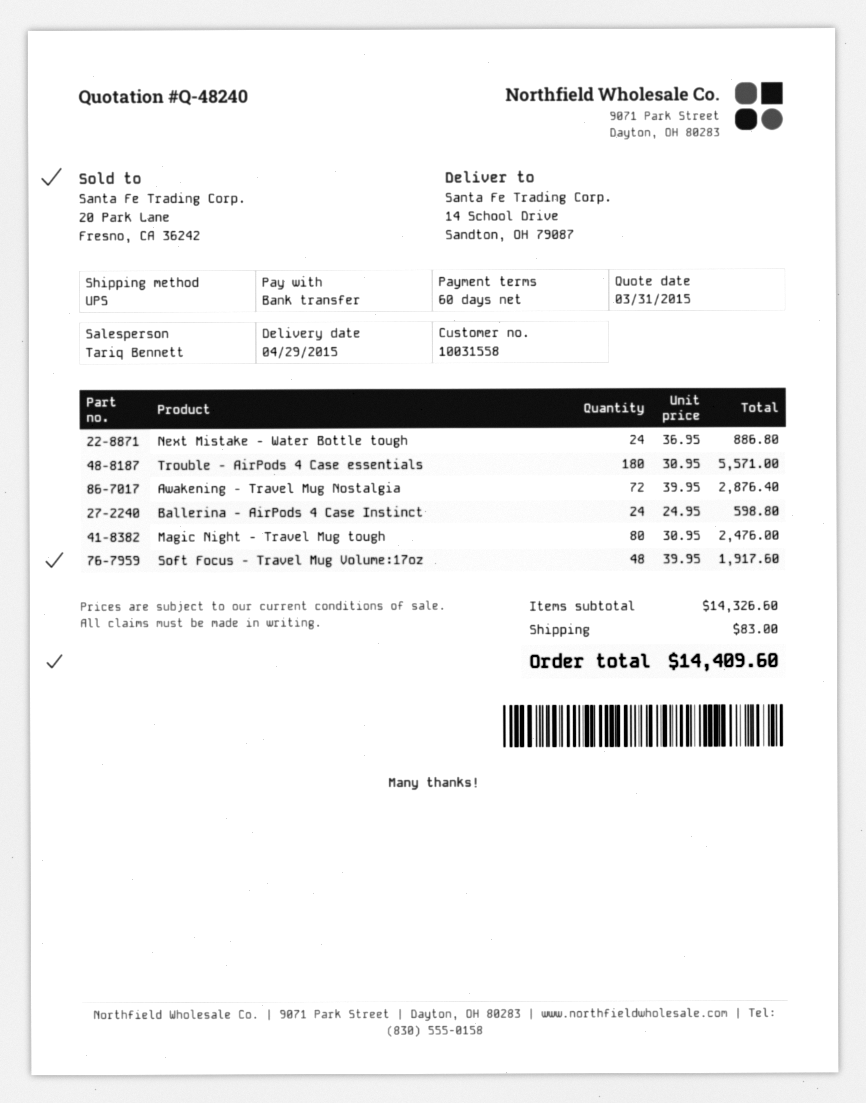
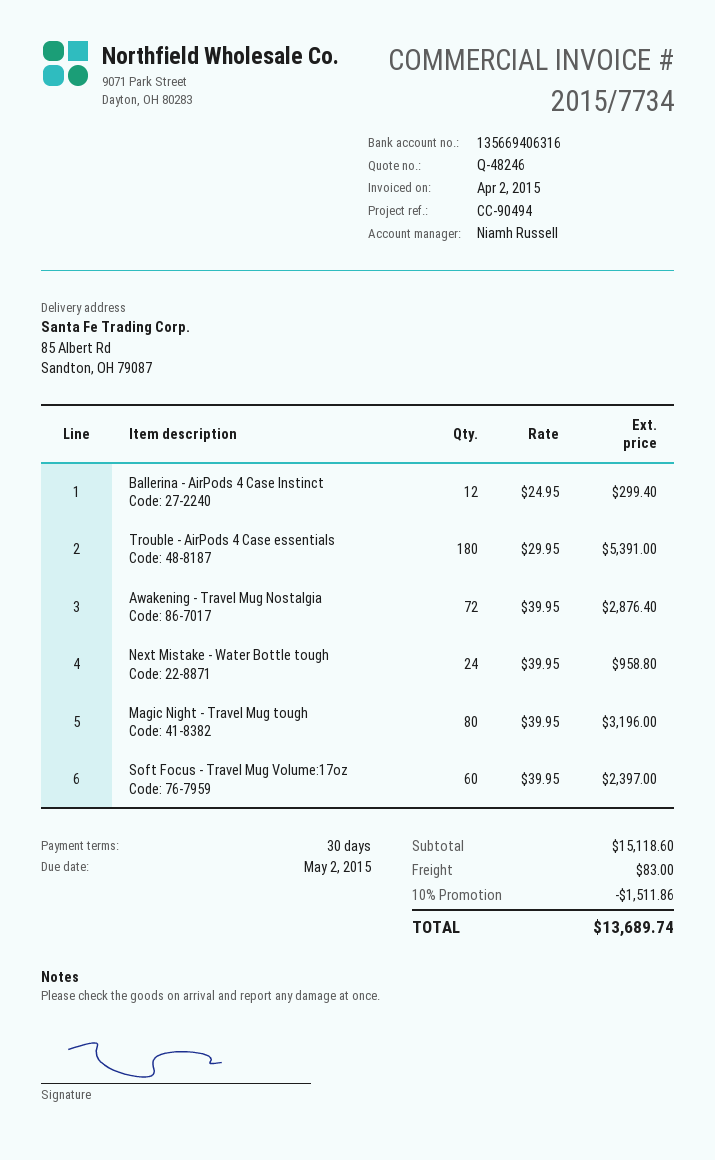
quote number: Q-48240 -> Q-48246
payment terms: 60 days -> 30 days
sales rep: Tariq Bennett -> Niamh Russell
ship to: 14 School Drive, Sandton, OH 79087 -> 85 Albert Rd, Sandton, OH 79087
Next Mistake - Water Bottle tough: 24 x 36.95 = 886.80 -> 24 x 39.95 = 958.80
Trouble - AirPods 4 Case essentials: 180 x 30.95 = 5571.00 -> 180 x 29.95 = 5391.00
Ballerina - AirPods 4 Case Instinct: 24 x 24.95 = 598.80 -> 12 x 24.95 = 299.40
Magic Night - Travel Mug tough: 80 x 30.95 = 2476.00 -> 80 x 39.95 = 3196.00
Soft Focus - Travel Mug Volume:17oz: 48 x 39.95 = 1917.60 -> 60 x 39.95 = 2397.00
subtotal: 14326.60 -> 15118.60
discount: none -> 10% = 1511.86
total: 14409.60 -> 13689.74

